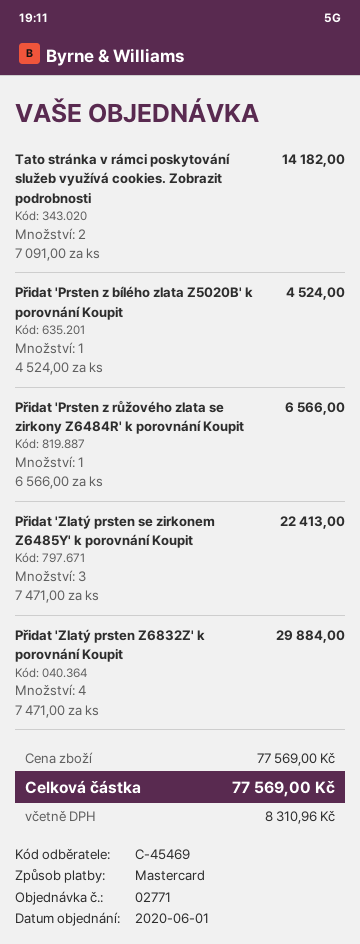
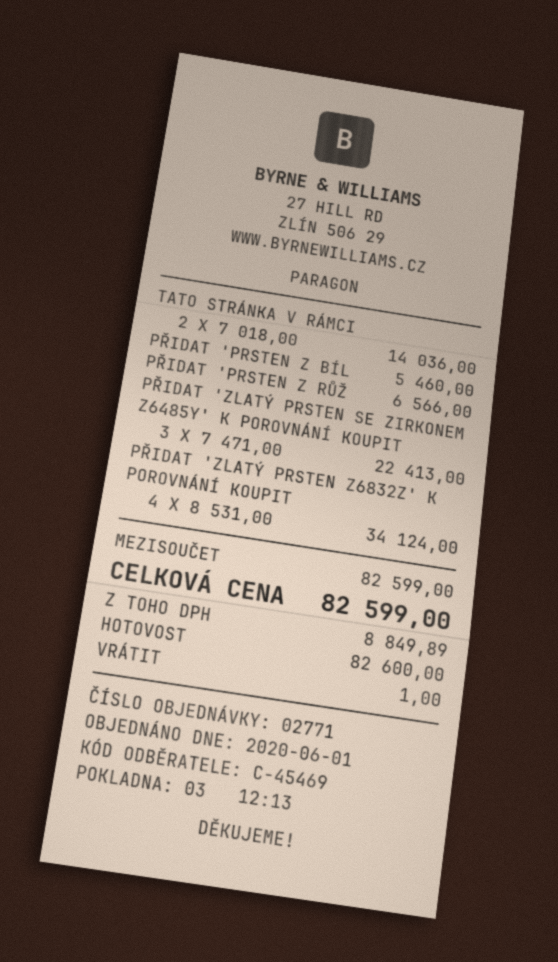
payment method: Mastercard -> cash
Tato stránka v rámci poskytování služeb využívá cookies. Zobrazit podrobnosti: 2 x 7091.00 = 14182.00 -> 2 x 7018.00 = 14036.00
Přidat 'Prsten z bílého zlata Z5020B' k porovnání Koupit: 1 x 4524.00 = 4524.00 -> 1 x 5460.00 = 5460.00
Přidat 'Zlatý prsten Z6832Z' k porovnání Koupit: 4 x 7471.00 = 29884.00 -> 4 x 8531.00 = 34124.00
subtotal: 77569.00 -> 82599.00
tax: 8310.96 -> 8849.89
total: 77569.00 -> 82599.00

